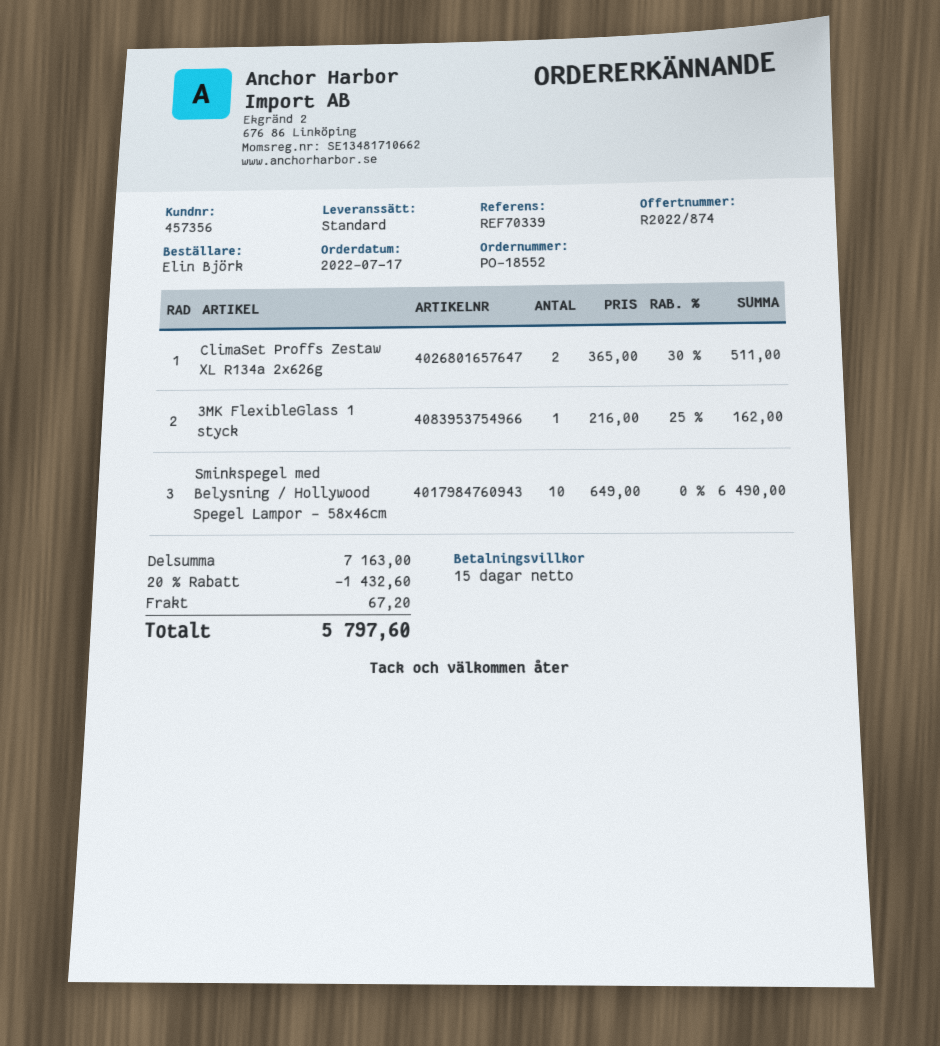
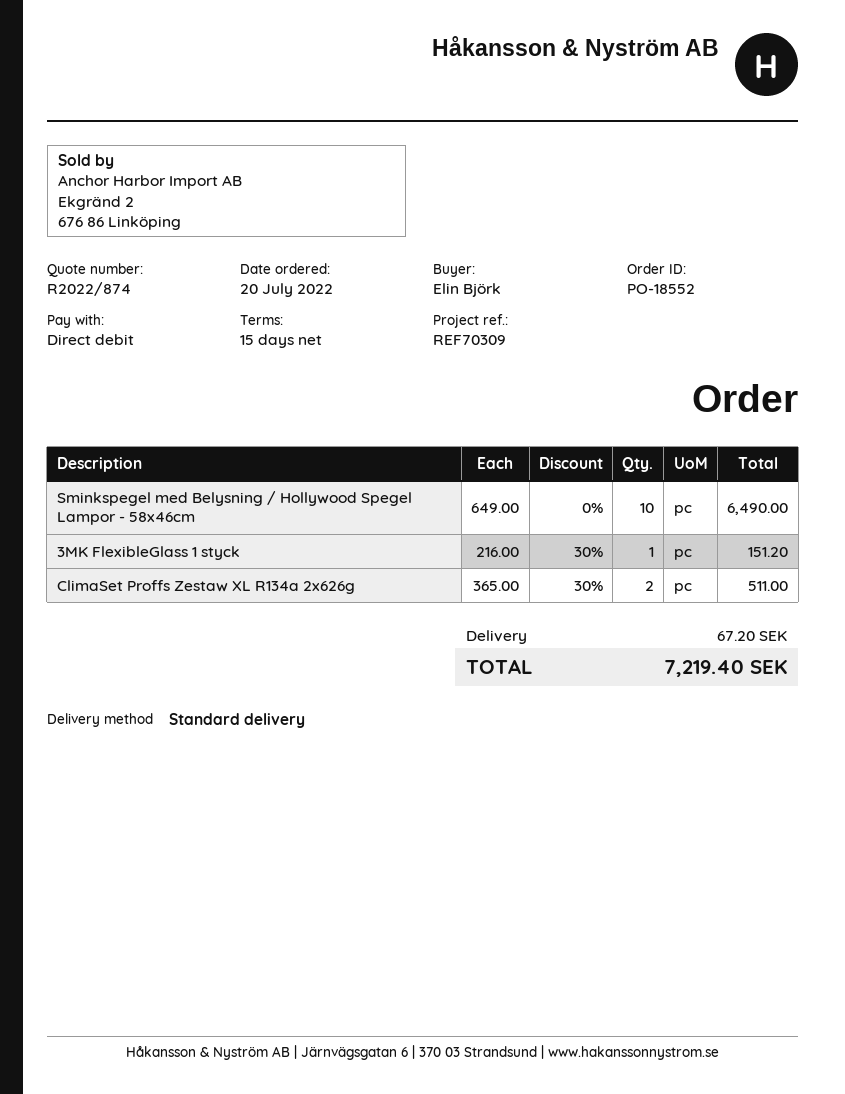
order date: 2022-07-17 -> 2022-07-20
reference: REF70339 -> REF70309
3MK FlexibleGlass 1 styck: 1 x 216.00 - 25% = 162.00 -> 1 x 216.00 - 30% = 151.20
discount: 20% = 1432.60 -> none
total: 5797.60 -> 7219.40

